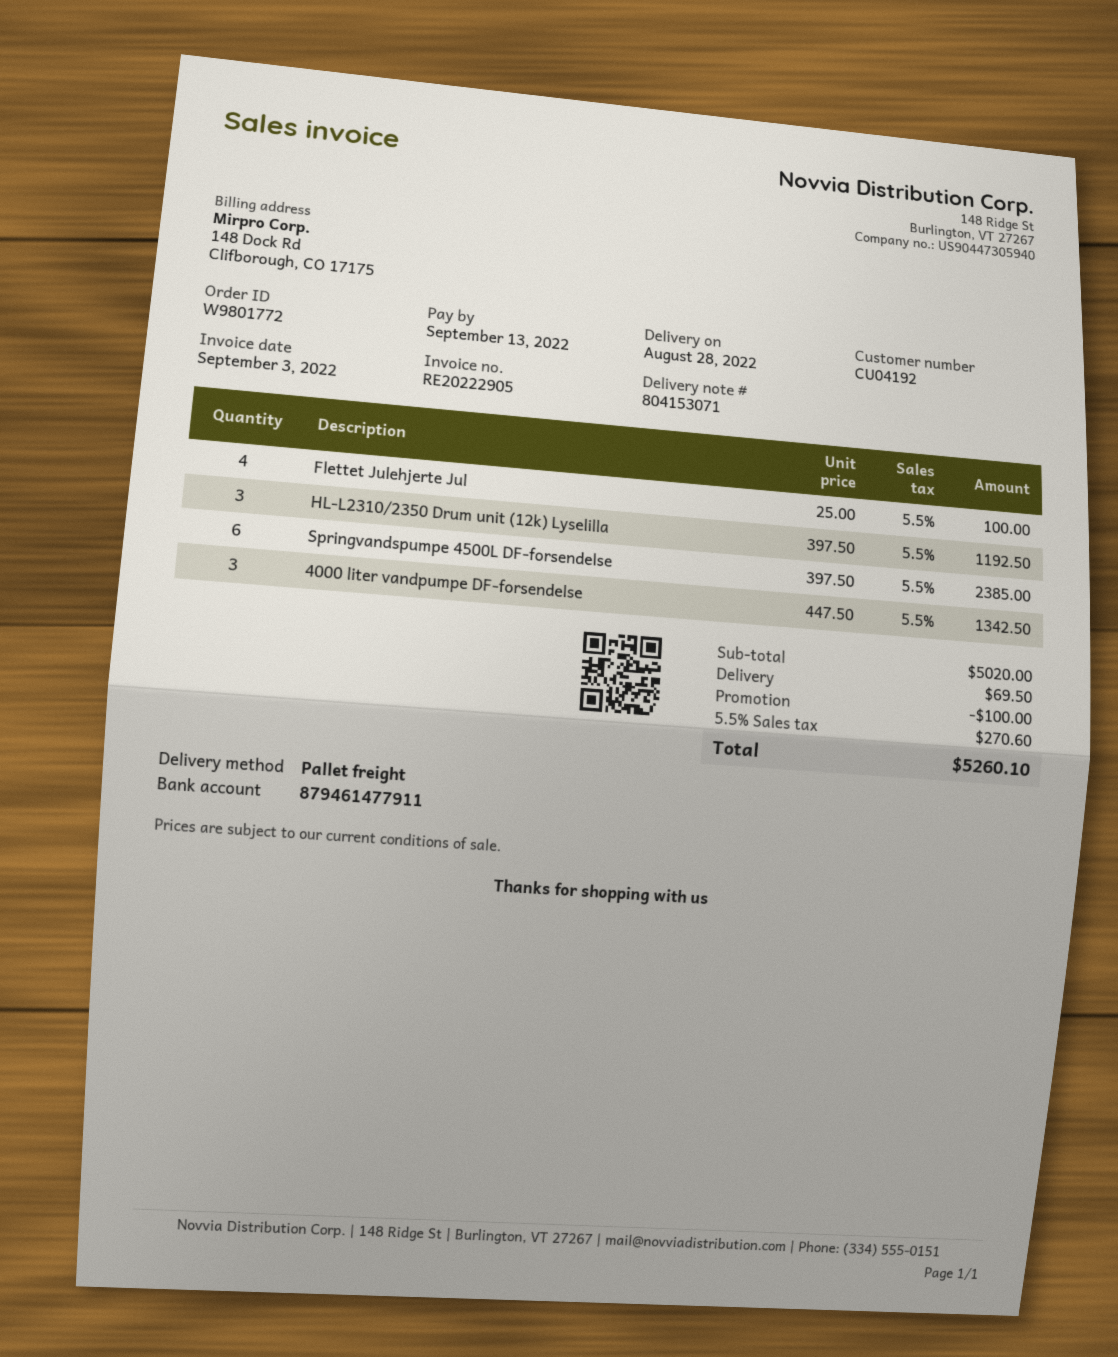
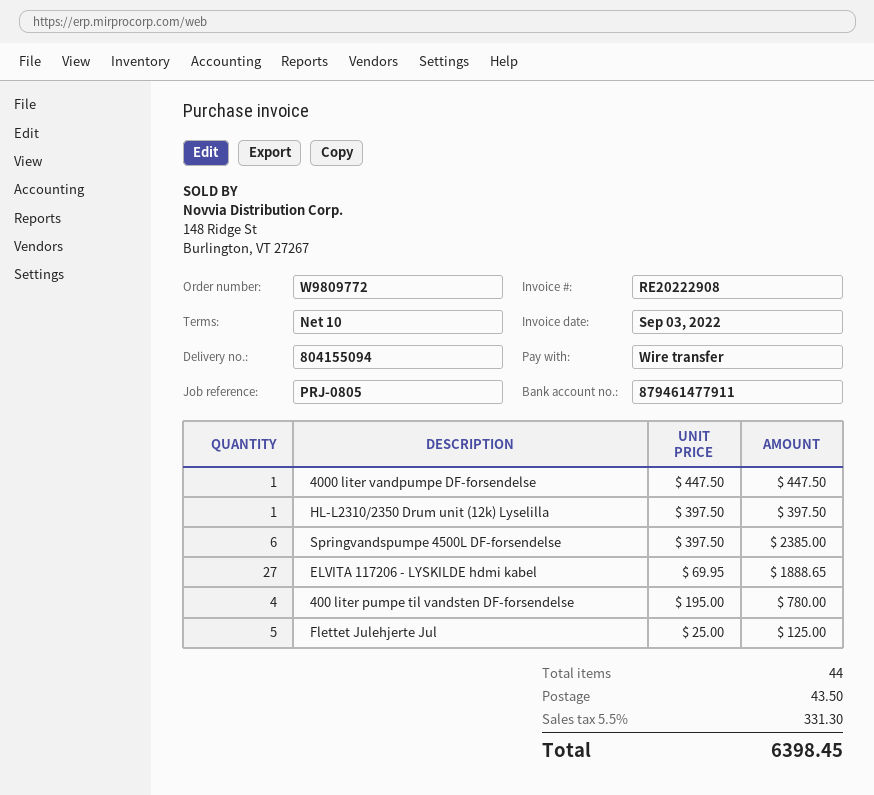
order number: W9801772 -> W9809772
delivery note number: 804153071 -> 804155094
invoice number: RE20222905 -> RE20222908
Flettet Julehjerte Jul: 4 x 25.00 = 100.00 -> 5 x 25.00 = 125.00
HL-L2310/2350 Drum unit (12k) Lyselilla: 3 x 397.50 = 1192.50 -> 1 x 397.50 = 397.50
4000 liter vandpumpe DF-forsendelse: 3 x 447.50 = 1342.50 -> 1 x 447.50 = 447.50
ELVITA 117206 - LYSKILDE hdmi kabel: none -> 27 x 69.95 = 1888.65
400 liter pumpe til vandsten DF-forsendelse: none -> 4 x 195.00 = 780.00
discount: 100.00 -> none
shipping: 69.50 -> 43.50
tax: 5.5% = 270.60 -> 5.5% = 331.30
total: 5260.10 -> 6398.45

